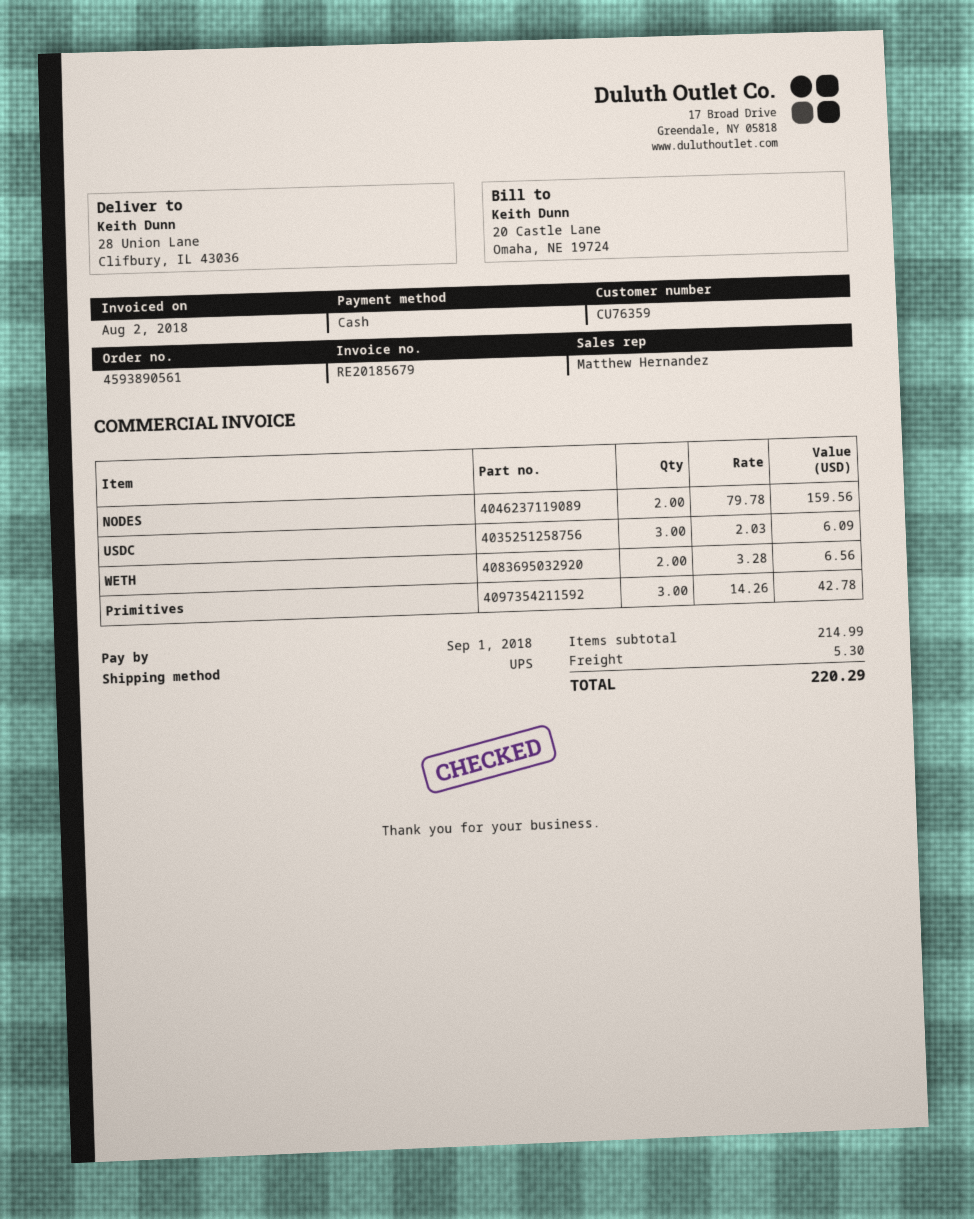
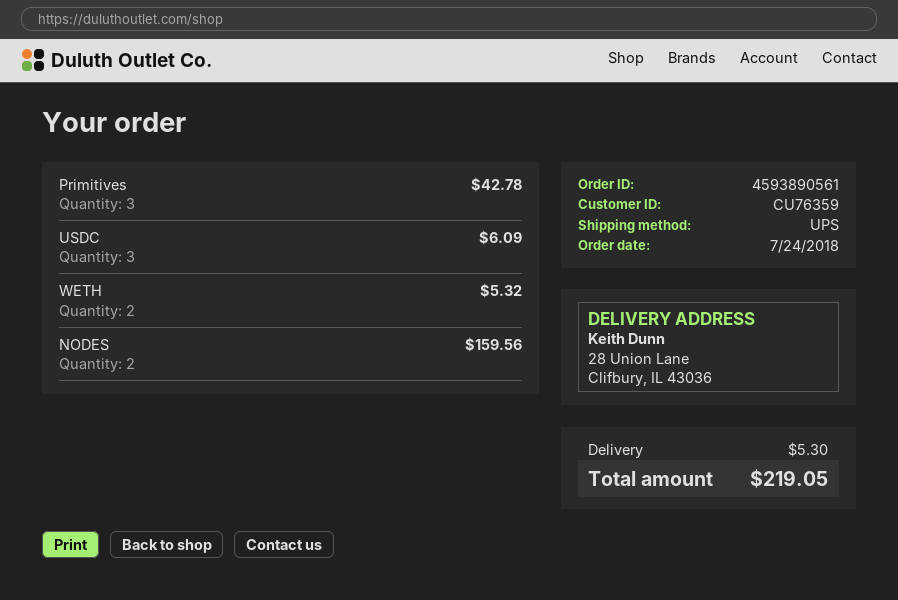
WETH: 2 for 6.56 -> 2 for 5.32
total: 220.29 -> 219.05

